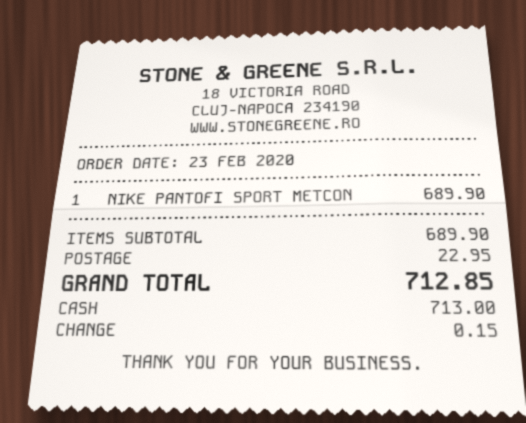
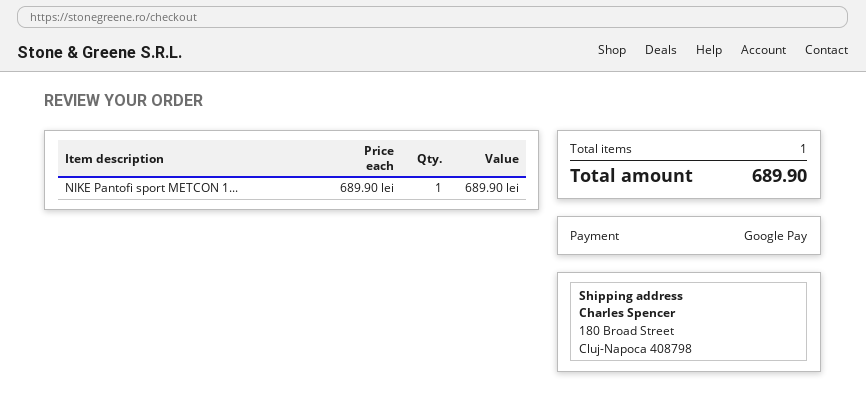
payment method: cash -> Google Pay
shipping: 22.95 -> none
total: 712.85 -> 689.90

